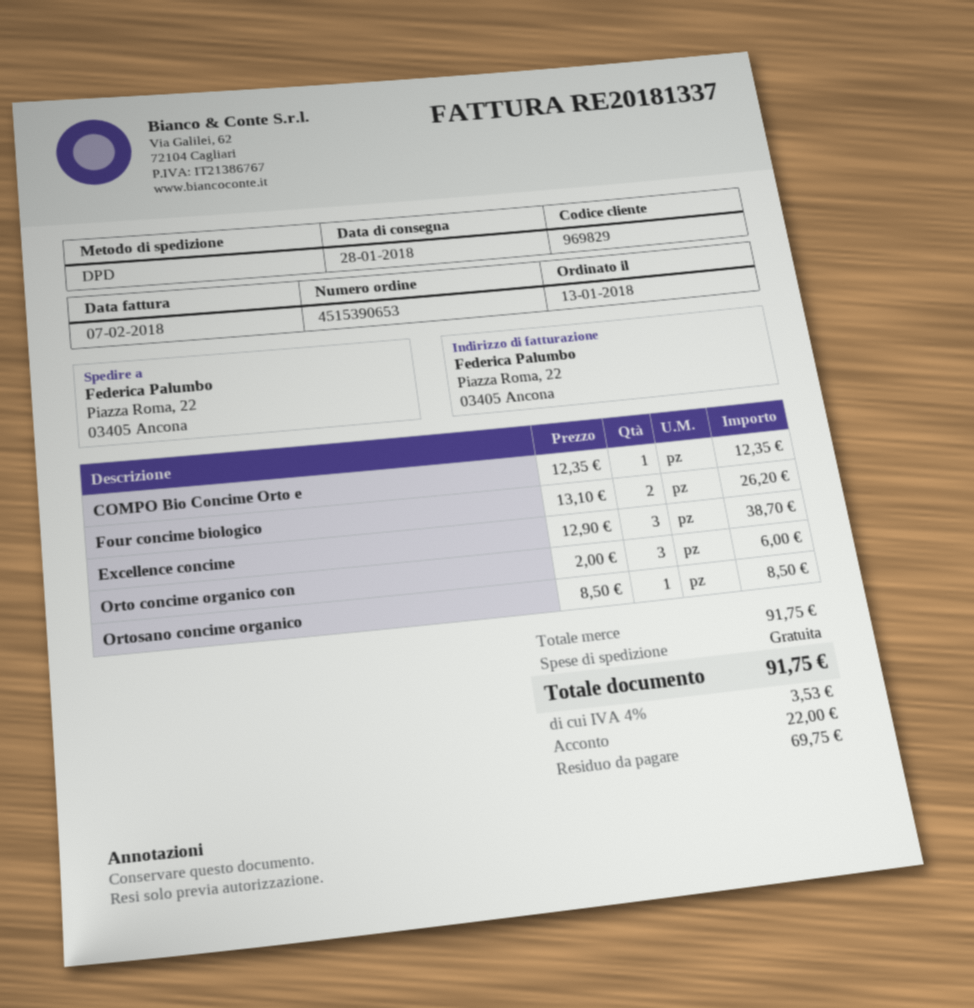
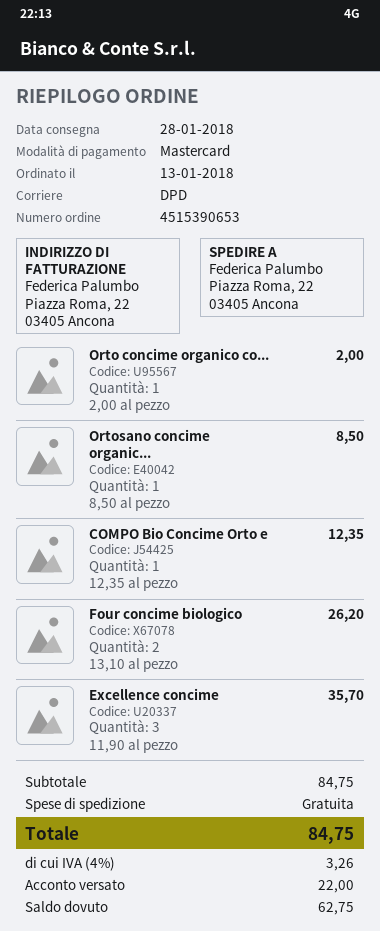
Excellence concime: 3 x 12.90 = 38.70 -> 3 x 11.90 = 35.70
Orto concime organico con: 3 x 2.00 = 6.00 -> 1 x 2.00 = 2.00
subtotal: 91.75 -> 84.75
tax: 4% = 3.53 -> 4% = 3.26
total: 91.75 -> 84.75
balance: 69.75 -> 62.75

